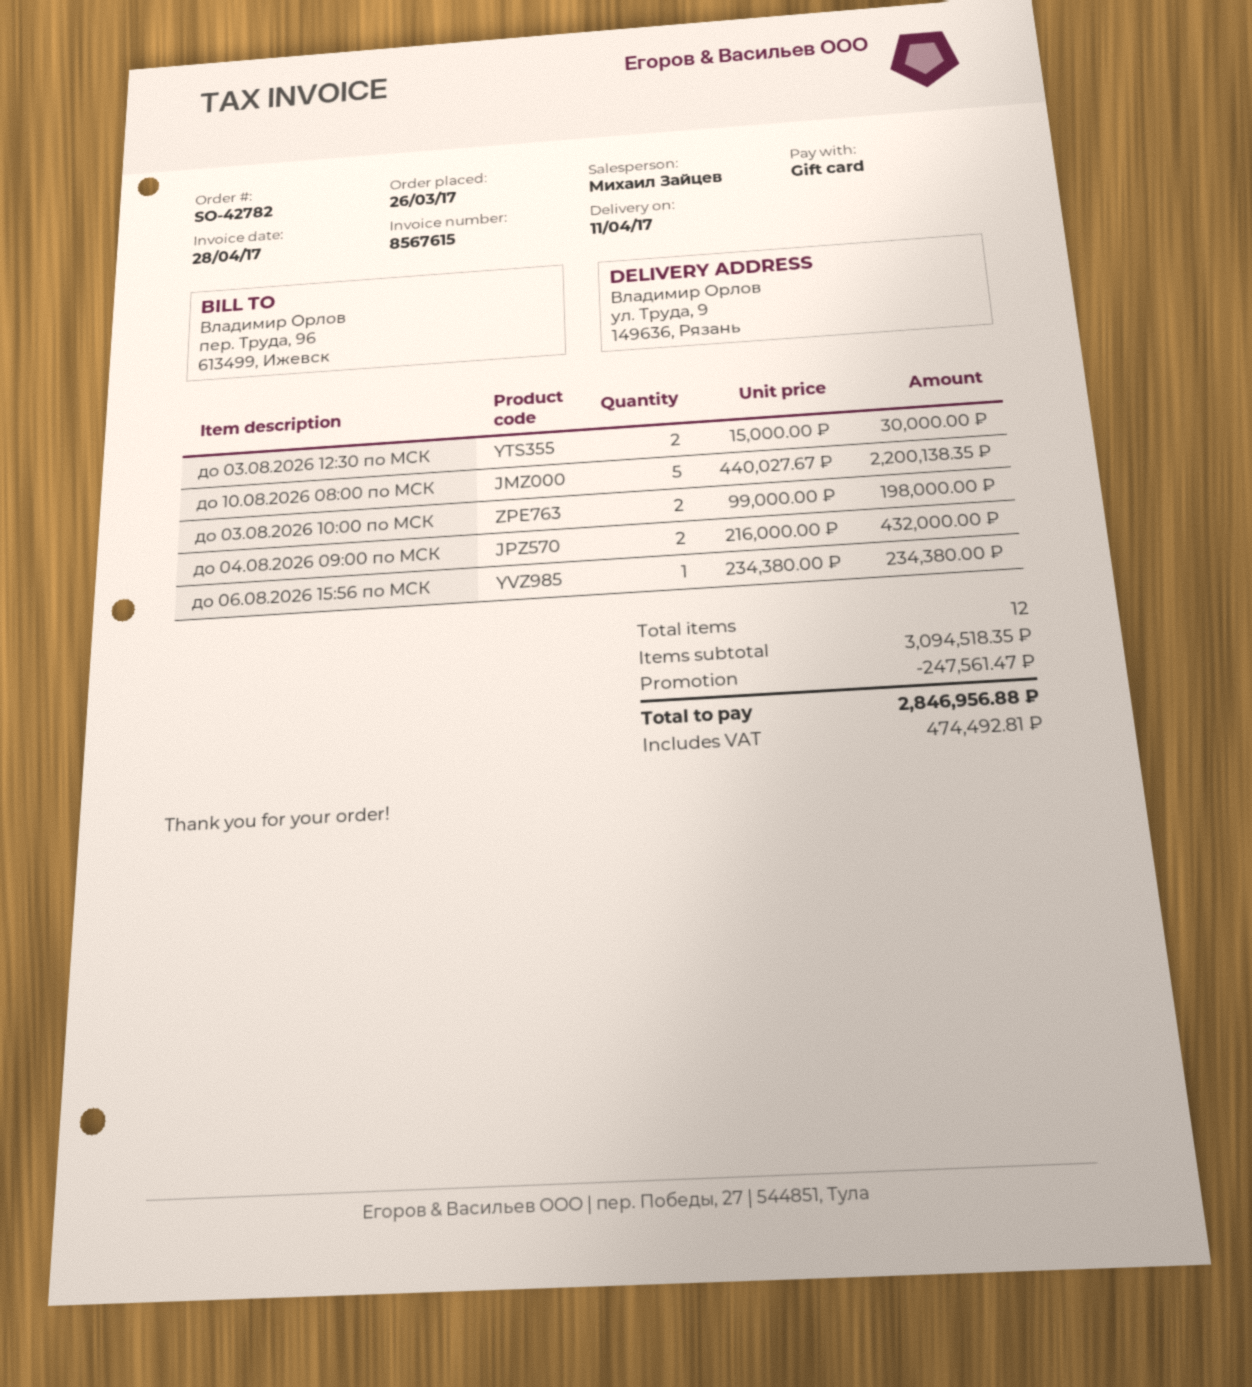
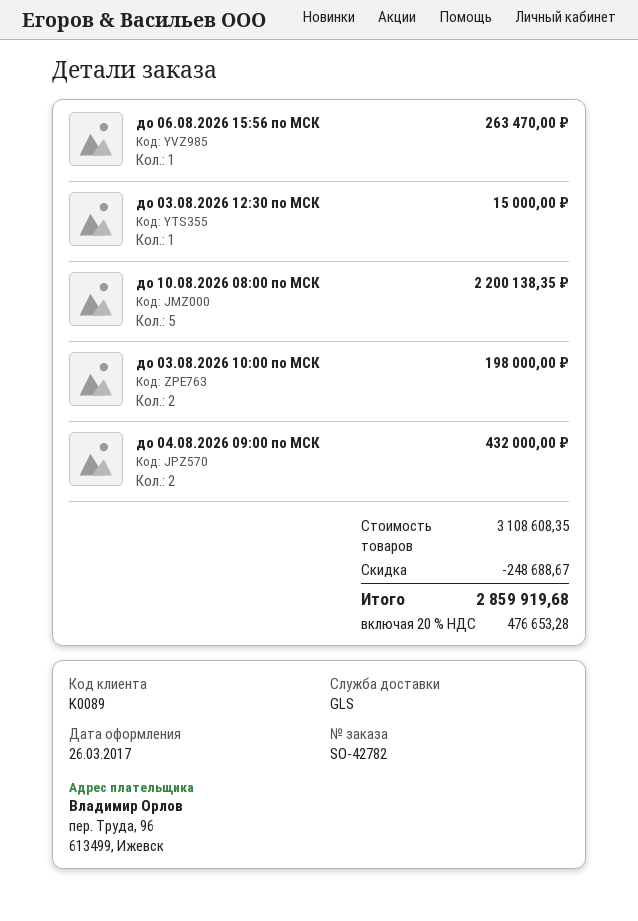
до 03.08.2026 12:30 по МСК: 2 for 30000.00 -> 1 for 15000.00
до 06.08.2026 15:56 по МСК: 1 for 234380.00 -> 1 for 263470.00
subtotal: 3094518.35 -> 3108608.35
discount: 247561.47 -> 248688.67
tax: 474492.81 -> 476653.28
total: 2846956.88 -> 2859919.68

